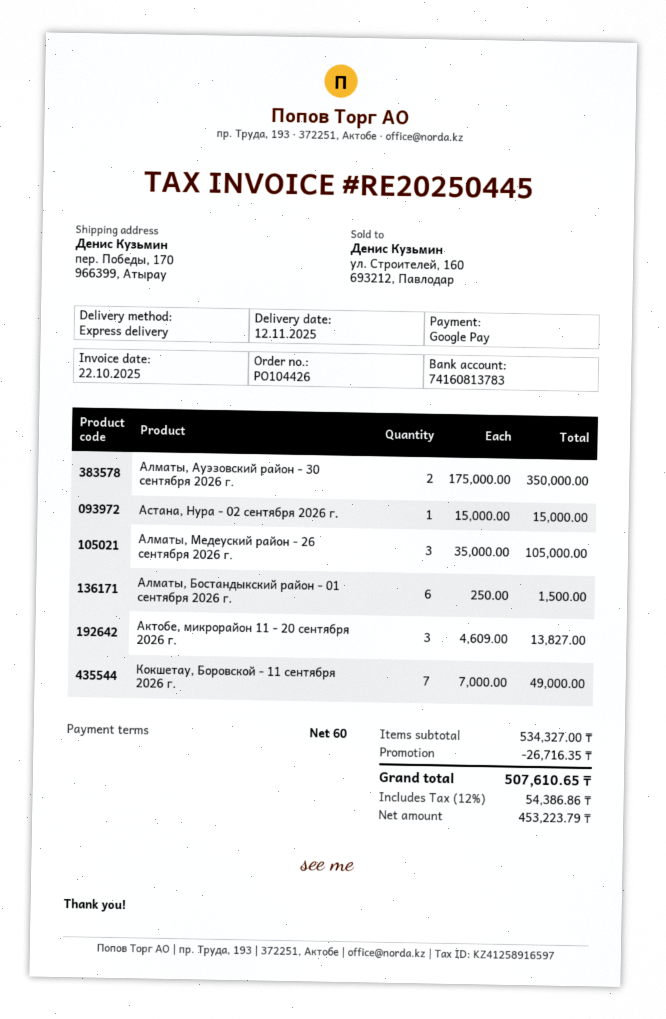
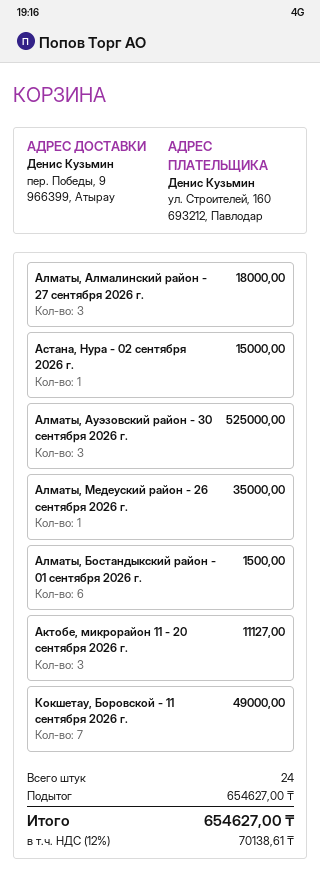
ship to: пер. Победы, 170, 966399, Атырау -> пер. Победы, 9, 966399, Атырау
Алматы, Ауэзовский район - 30 сентября 2026 г.: 2 for 350000.00 -> 3 for 525000.00
Алматы, Медеуский район - 26 сентября 2026 г.: 3 for 105000.00 -> 1 for 35000.00
Актобе, микрорайон 11 - 20 сентября 2026 г.: 3 for 13827.00 -> 3 for 11127.00
Алматы, Алмалинский район - 27 сентября 2026 г.: none -> 3 for 18000.00
subtotal: 534327.00 -> 654627.00
discount: 26716.35 -> none
tax: 12% = 54386.86 -> 12% = 70138.61
total: 507610.65 -> 654627.00

